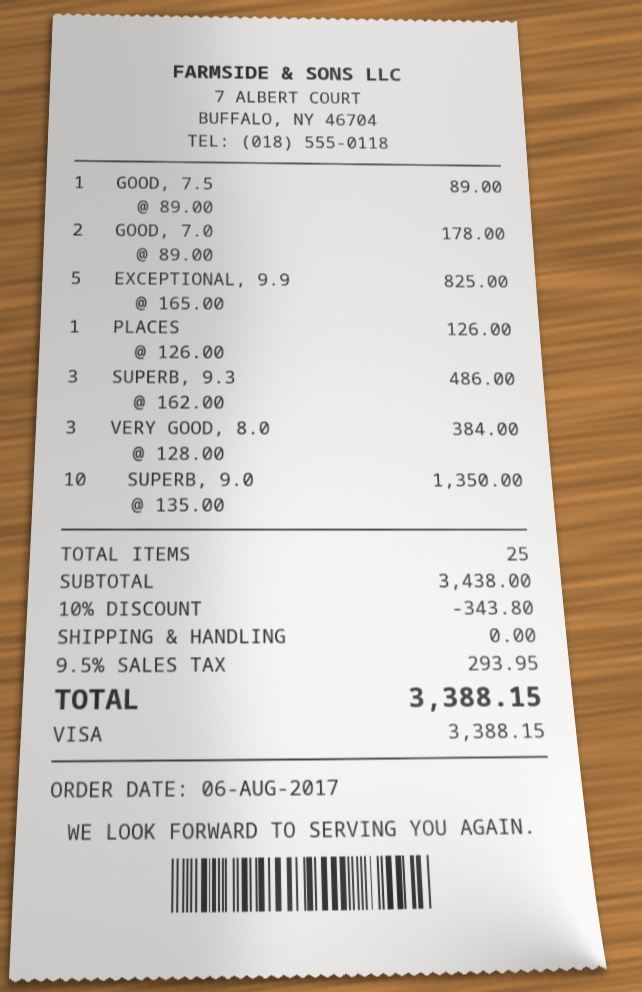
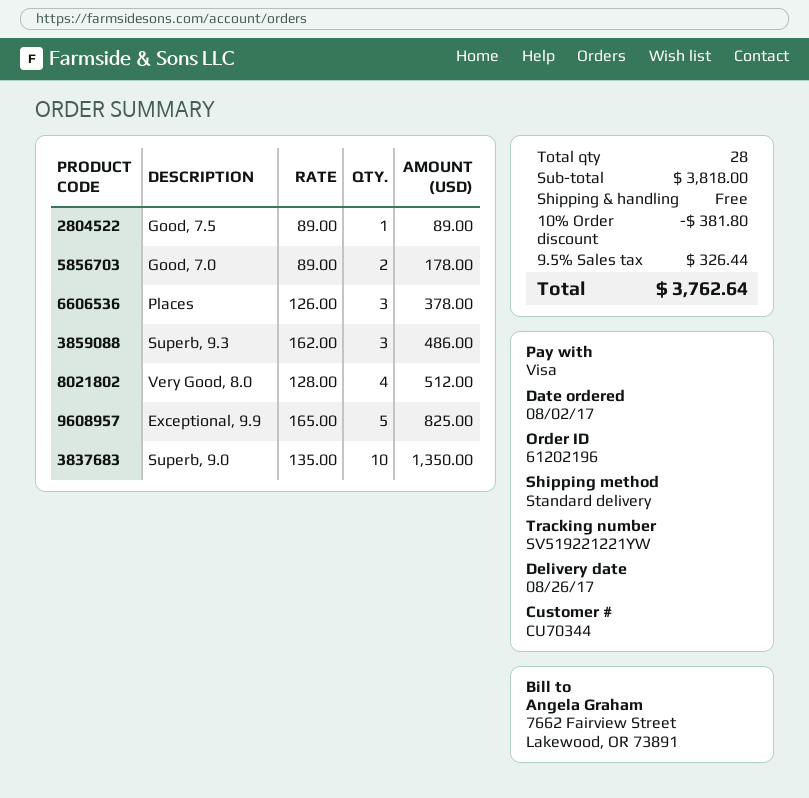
order date: 2017-08-06 -> 2017-08-02
PLACES: 1 x 126.00 = 126.00 -> 3 x 126.00 = 378.00
VERY GOOD, 8.0: 3 x 128.00 = 384.00 -> 4 x 128.00 = 512.00
total quantity: 25 -> 28
subtotal: 3438.00 -> 3818.00
discount: 10% = 343.80 -> 10% = 381.80
tax: 9.5% = 293.95 -> 9.5% = 326.44
total: 3388.15 -> 3762.64

